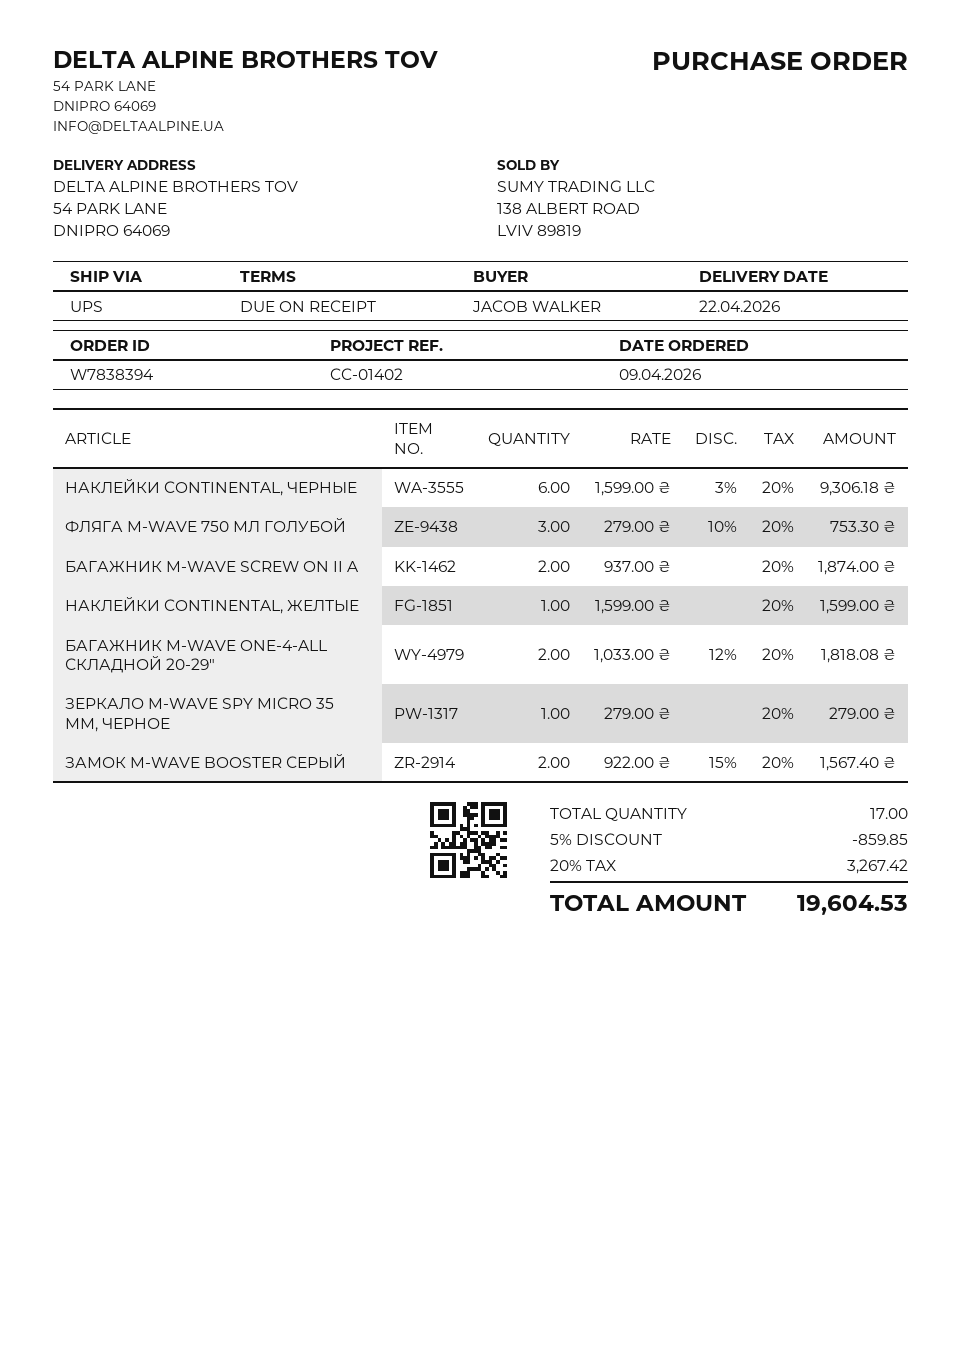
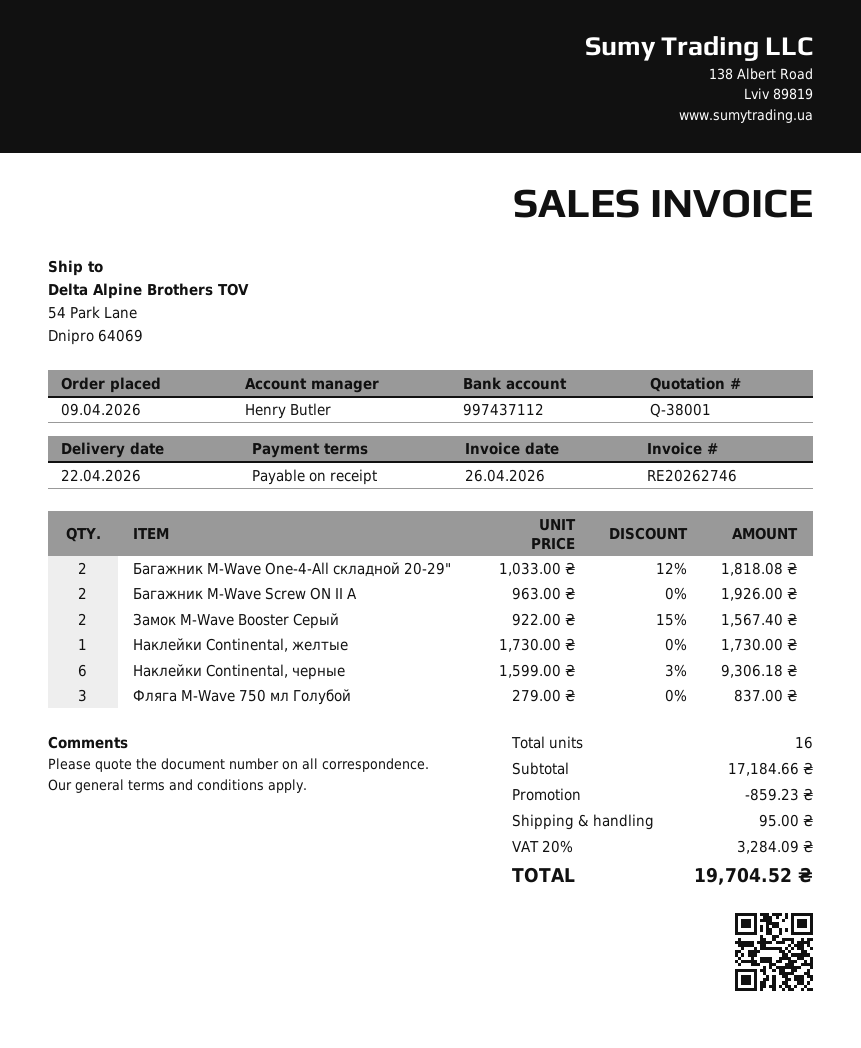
ФЛЯГА M-WAVE 750 МЛ ГОЛУБОЙ: 3 x 279.00 - 10% = 753.30 -> 3 x 279.00 = 837.00
БАГАЖНИК M-WAVE SCREW ON II A: 2 x 937.00 = 1874.00 -> 2 x 963.00 = 1926.00
НАКЛЕЙКИ CONTINENTAL, ЖЕЛТЫЕ: 1 x 1599.00 = 1599.00 -> 1 x 1730.00 = 1730.00
ЗЕРКАЛО M-WAVE SPY MICRO 35 ММ, ЧЕРНОЕ: 1 x 279.00 = 279.00 -> none
total quantity: 17 -> 16
discount: 859.85 -> 859.23
shipping: none -> 95.00
tax: 20% = 3267.42 -> 20% = 3284.09
total: 19604.53 -> 19704.52

